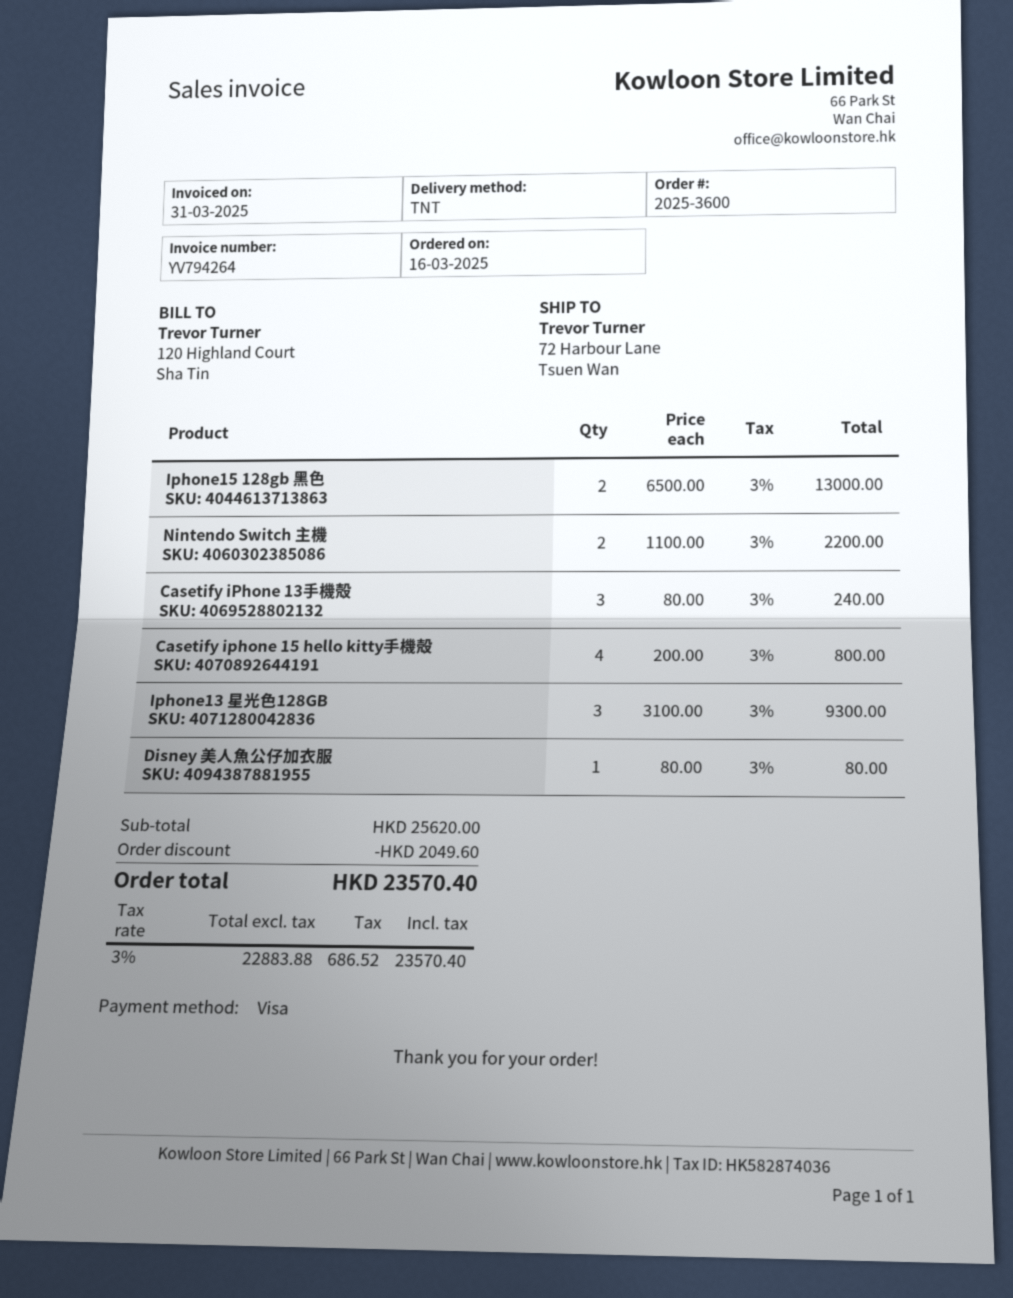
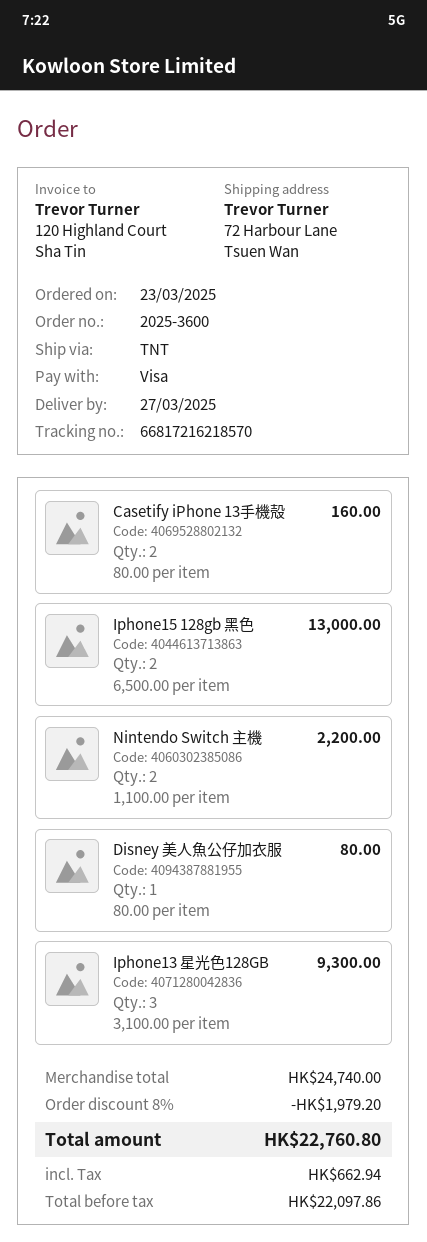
order date: 2025-03-16 -> 2025-03-23
Casetify iPhone 13手機殻: 3 x 80.00 = 240.00 -> 2 x 80.00 = 160.00
Casetify iphone 15 hello kitty手機殻: 4 x 200.00 = 800.00 -> none
subtotal: 25620.00 -> 24740.00
discount: 2049.60 -> 1979.20
net: 22883.88 -> 22097.86
tax: 686.52 -> 662.94
total: 23570.40 -> 22760.80

